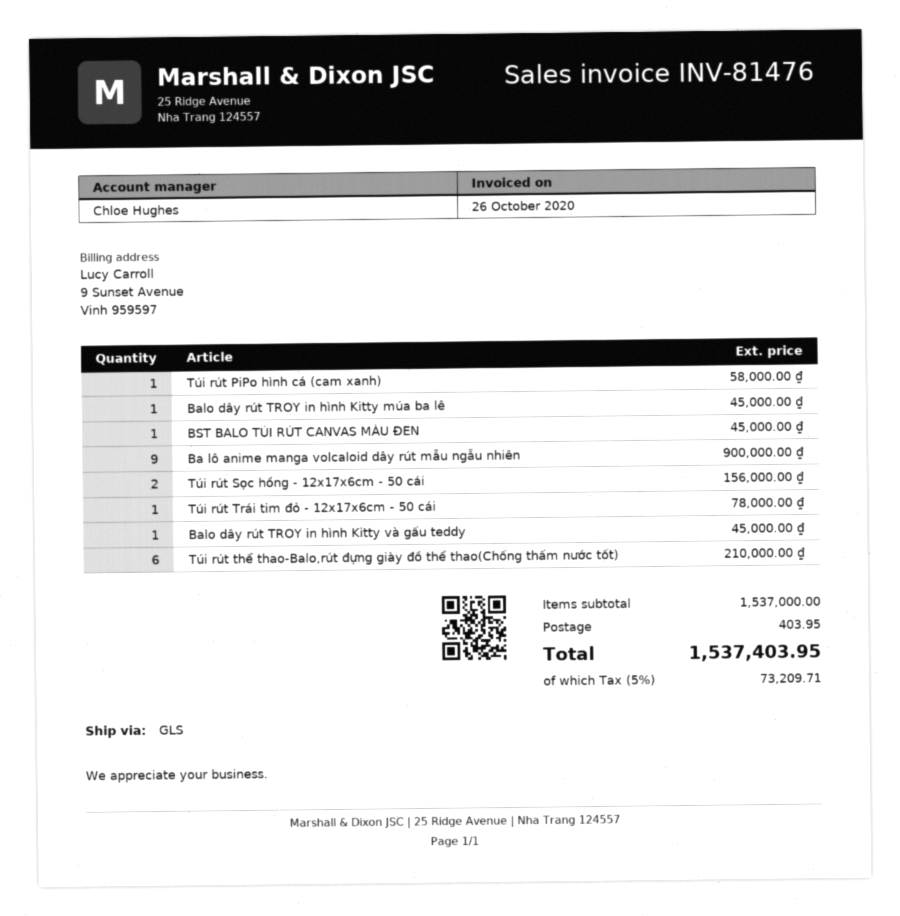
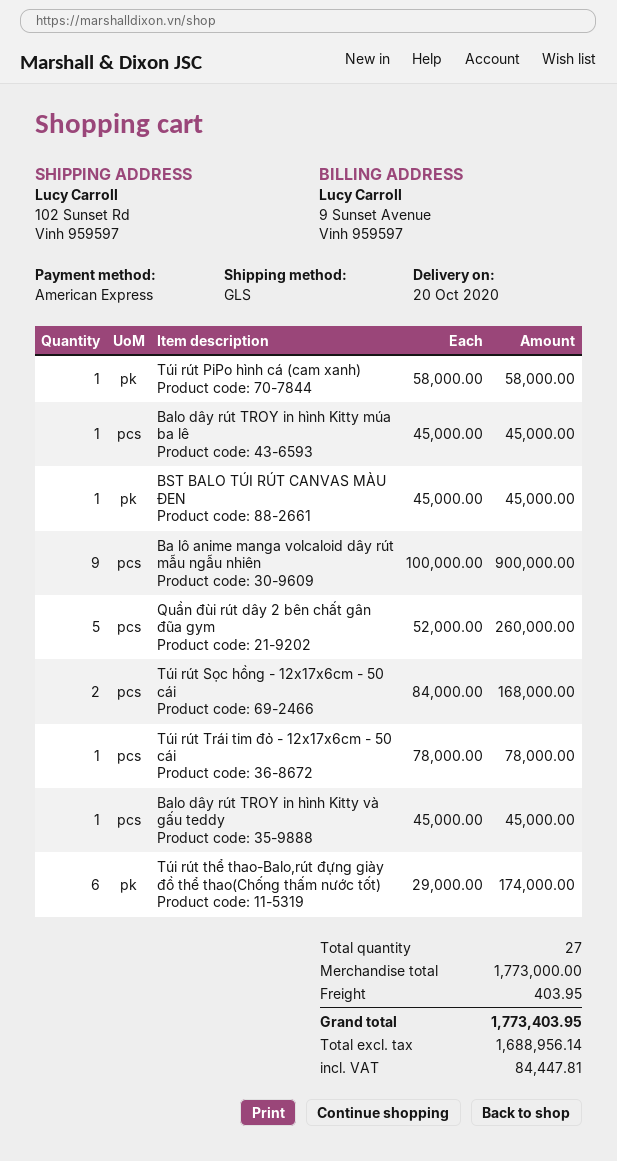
Túi rút Sọc hồng - 12x17x6cm - 50 cái: 2 for 156000.00 -> 2 for 168000.00
Túi rút thể thao-Balo,rút đựng giày đồ thể thao(Chống thấm nước tốt): 6 for 210000.00 -> 6 for 174000.00
Quần đùi rút dây 2 bên chất gân đũa gym: none -> 5 for 260000.00
subtotal: 1537000.00 -> 1773000.00
tax: 73209.71 -> 84447.81
total: 1537403.95 -> 1773403.95

